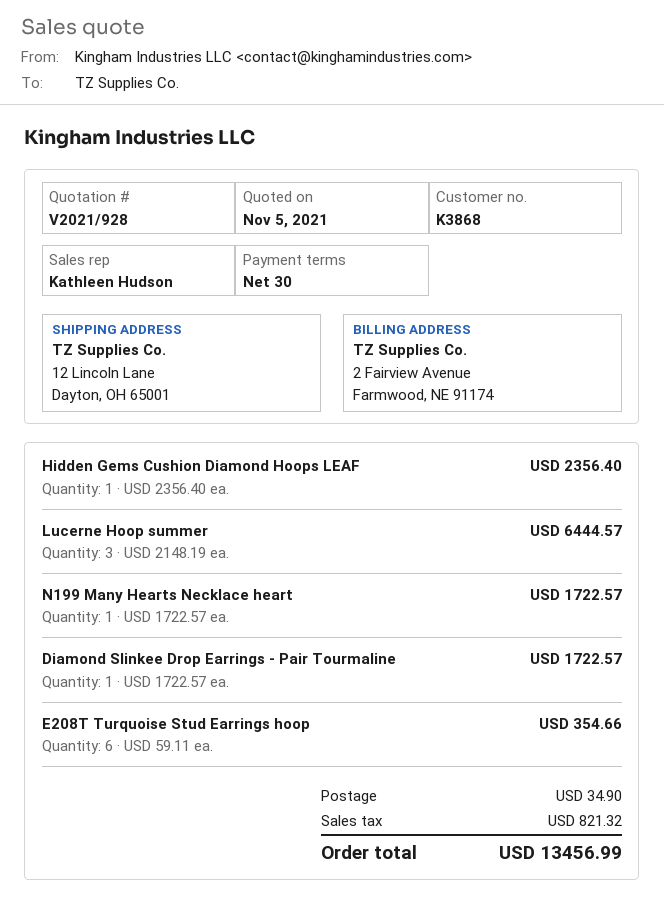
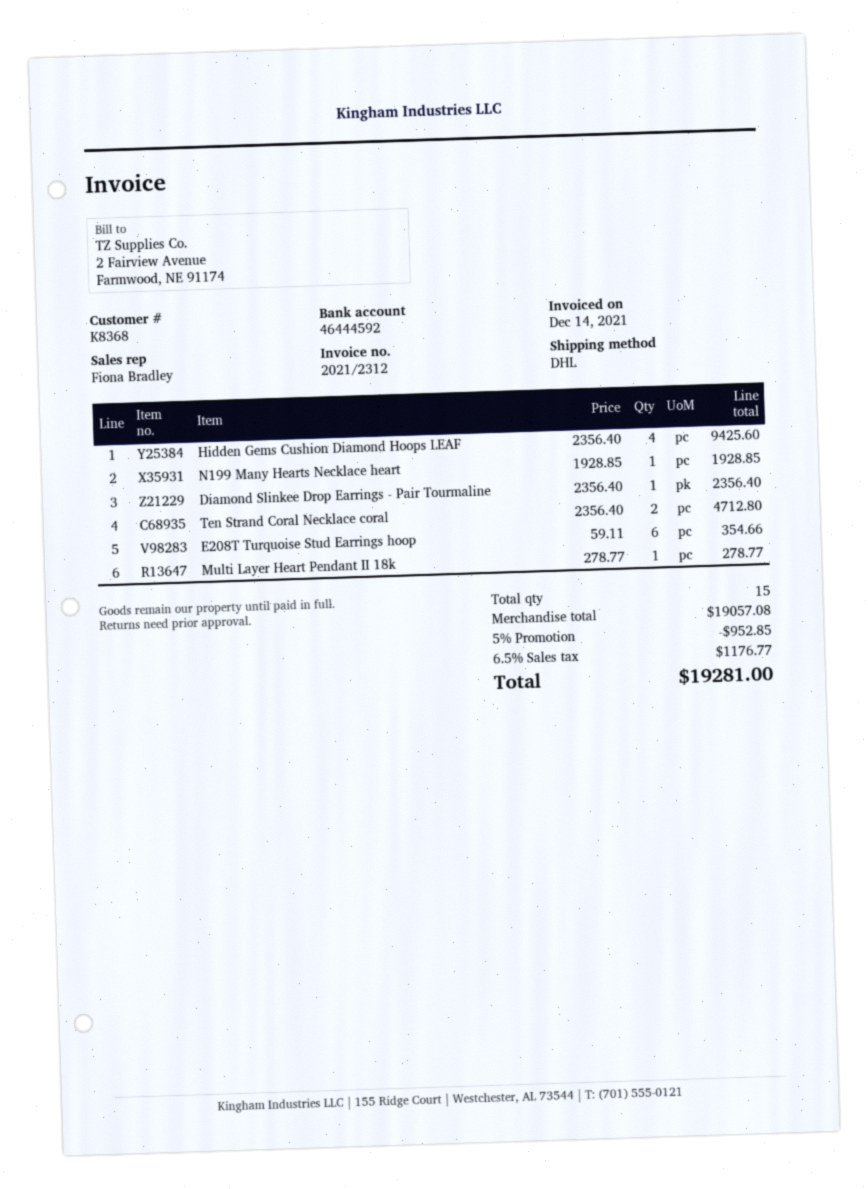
customer number: K3868 -> K8368
sales rep: Kathleen Hudson -> Fiona Bradley
Hidden Gems Cushion Diamond Hoops LEAF: 1 x 2356.40 = 2356.40 -> 4 x 2356.40 = 9425.60
Lucerne Hoop summer: 3 x 2148.19 = 6444.57 -> none
N199 Many Hearts Necklace heart: 1 x 1722.57 = 1722.57 -> 1 x 1928.85 = 1928.85
Diamond Slinkee Drop Earrings - Pair Tourmaline: 1 x 1722.57 = 1722.57 -> 1 x 2356.40 = 2356.40
Ten Strand Coral Necklace coral: none -> 2 x 2356.40 = 4712.80
Multi Layer Heart Pendant II 18k: none -> 1 x 278.77 = 278.77
discount: none -> 5% = 952.85
shipping: 34.90 -> none
tax: 821.32 -> 1176.77
total: 13456.99 -> 19281.00

